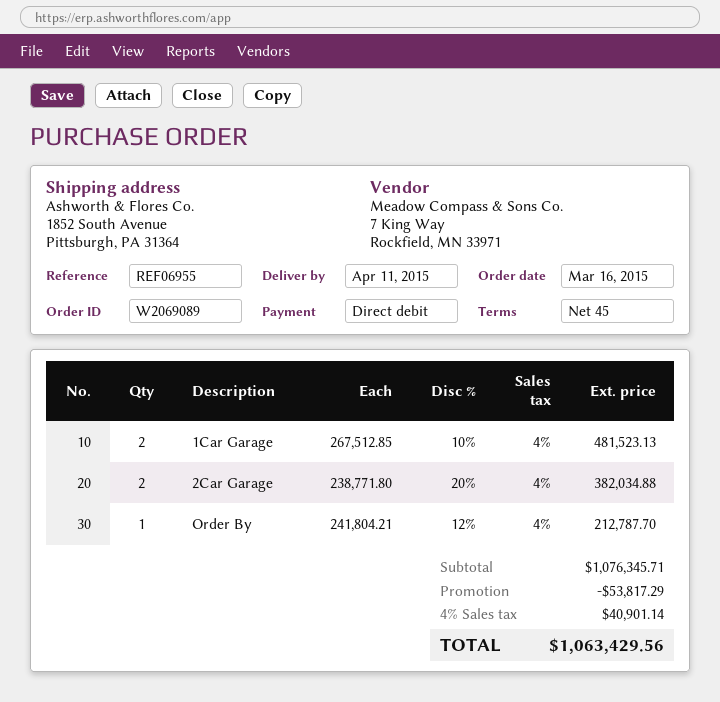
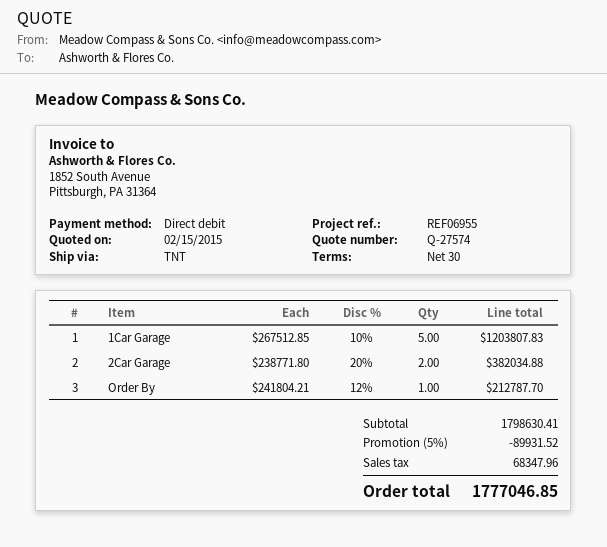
payment terms: 45 days -> 30 days
1Car Garage: 2 x 267512.85 - 10% = 481523.13 -> 5 x 267512.85 - 10% = 1203807.83
subtotal: 1076345.71 -> 1798630.41
discount: 53817.29 -> 89931.52
tax: 40901.14 -> 68347.96
total: 1063429.56 -> 1777046.85

